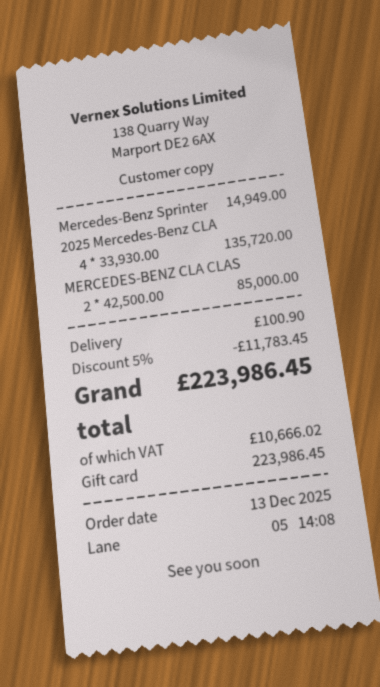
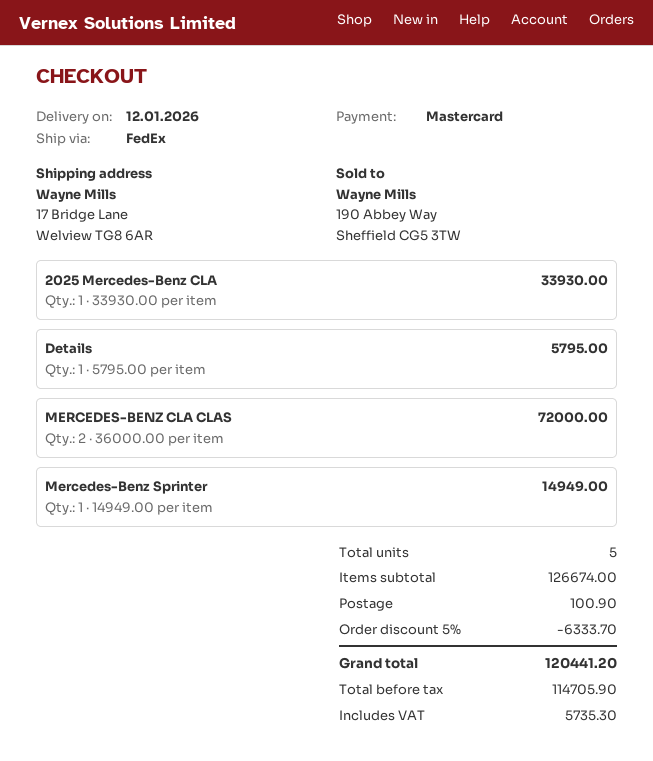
payment method: gift card -> Mastercard
2025 Mercedes-Benz CLA: 4 x 33930.00 = 135720.00 -> 1 x 33930.00 = 33930.00
MERCEDES-BENZ CLA CLAS: 2 x 42500.00 = 85000.00 -> 2 x 36000.00 = 72000.00
Details: none -> 1 x 5795.00 = 5795.00
discount: 5% = 11783.45 -> 5% = 6333.70
tax: 10666.02 -> 5735.30
total: 223986.45 -> 120441.20

